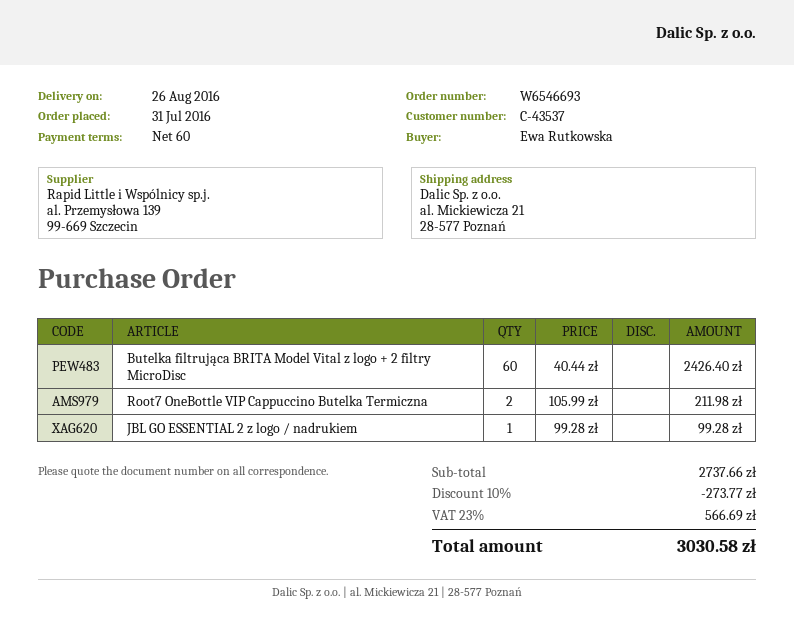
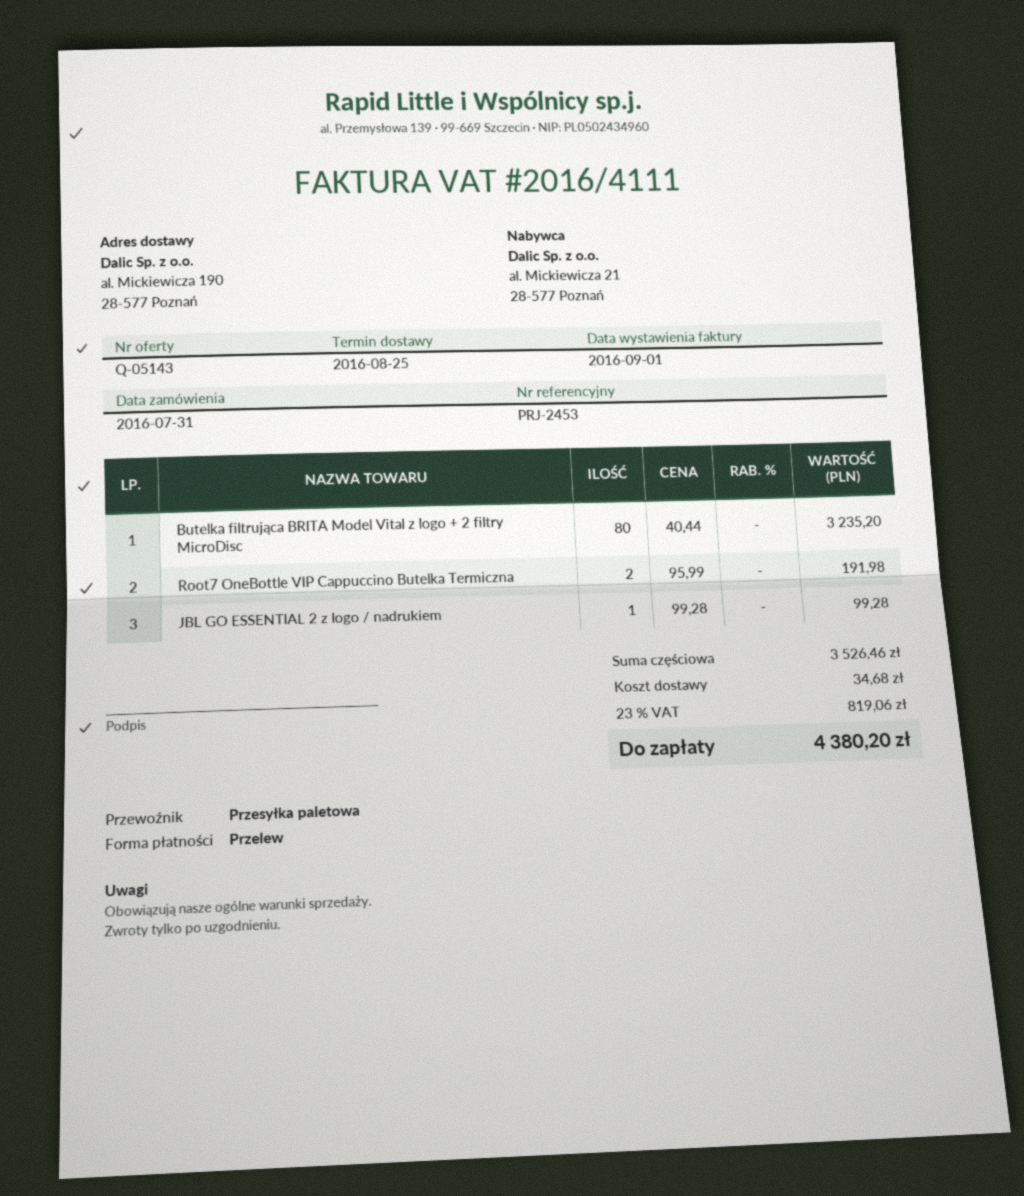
delivery date: 2016-08-26 -> 2016-08-25
ship to: al. Mickiewicza 21, 28-577 Poznań -> al. Mickiewicza 190, 28-577 Poznań
Butelka filtrująca BRITA Model Vital z logo + 2 filtry MicroDisc: 60 x 40.44 = 2426.40 -> 80 x 40.44 = 3235.20
Root7 OneBottle VIP Cappuccino Butelka Termiczna: 2 x 105.99 = 211.98 -> 2 x 95.99 = 191.98
subtotal: 2737.66 -> 3526.46
discount: 10% = 273.77 -> none
shipping: none -> 34.68
tax: 23% = 566.69 -> 23% = 819.06
total: 3030.58 -> 4380.20

